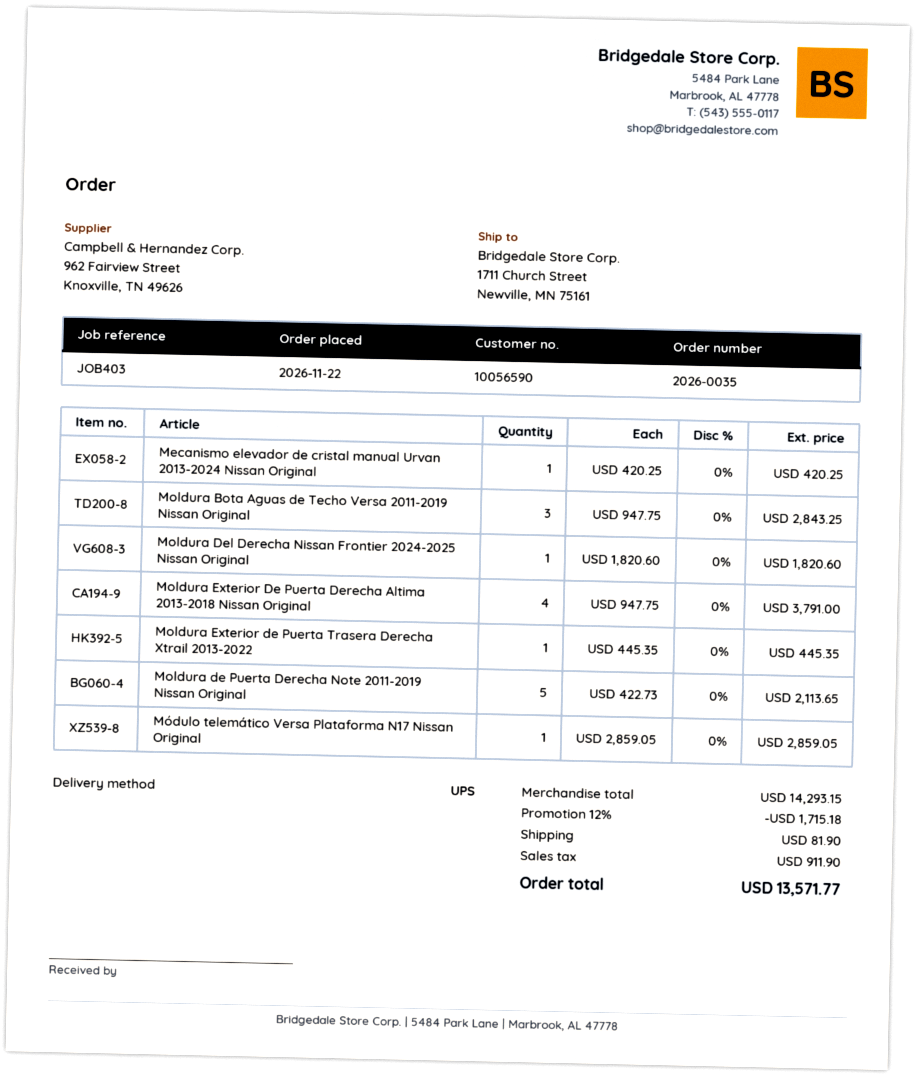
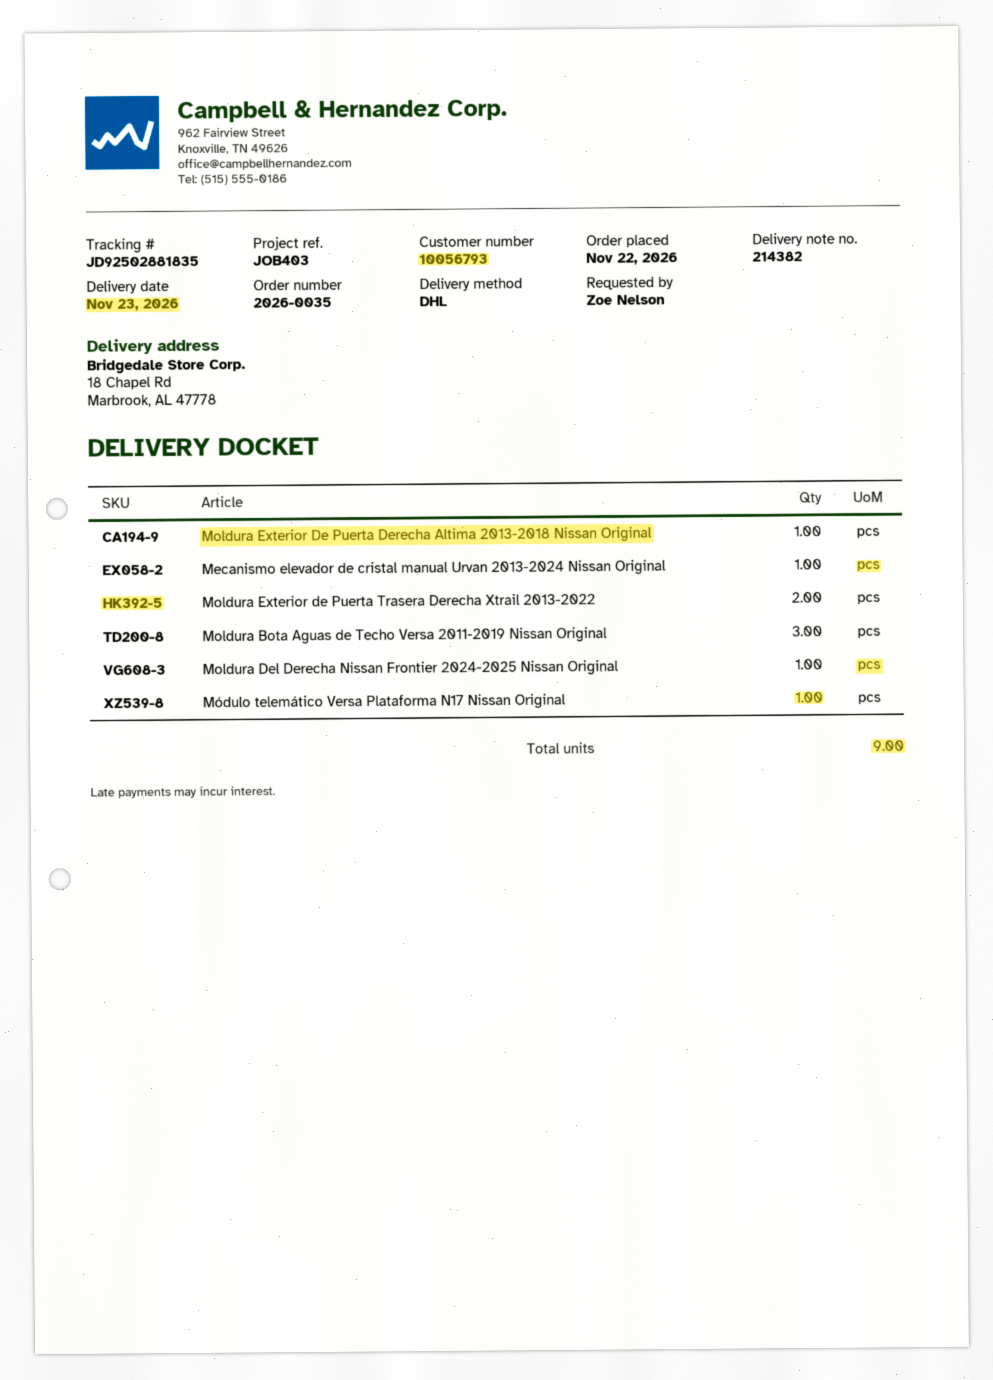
customer number: 10056590 -> 10056793
shipping method: UPS -> DHL
ship to: 1711 Church Street, Newville, MN 75161 -> 18 Chapel Rd, Marbrook, AL 47778
Moldura Exterior De Puerta Derecha Altima 2013-2018 Nissan Original: 4 -> 1
Moldura Exterior de Puerta Trasera Derecha Xtrail 2013-2022: 1 -> 2
Moldura de Puerta Derecha Note 2011-2019 Nissan Original: 5 -> none

